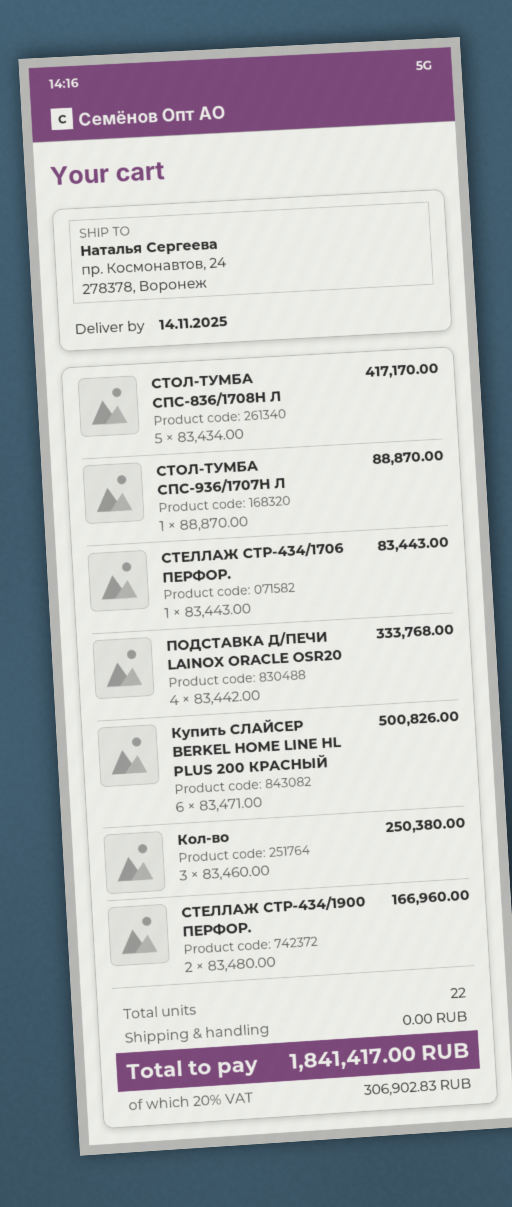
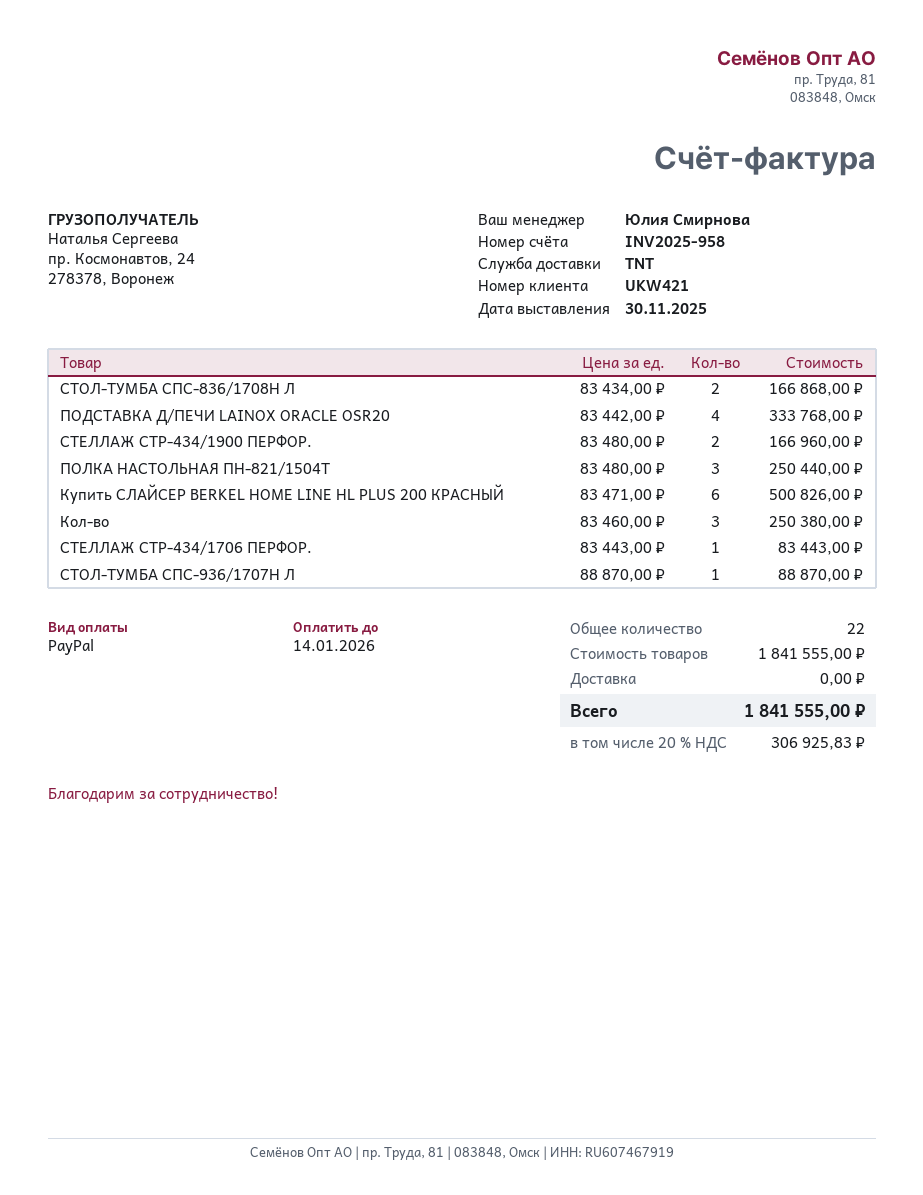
СТОЛ-ТУМБА СПС-836/1708Н Л: 5 x 83434.00 = 417170.00 -> 2 x 83434.00 = 166868.00
ПОЛКА НАСТОЛЬНАЯ ПН-821/1504Т: none -> 3 x 83480.00 = 250440.00
tax: 20% = 306902.83 -> 20% = 306925.83
total: 1841417.00 -> 1841555.00

